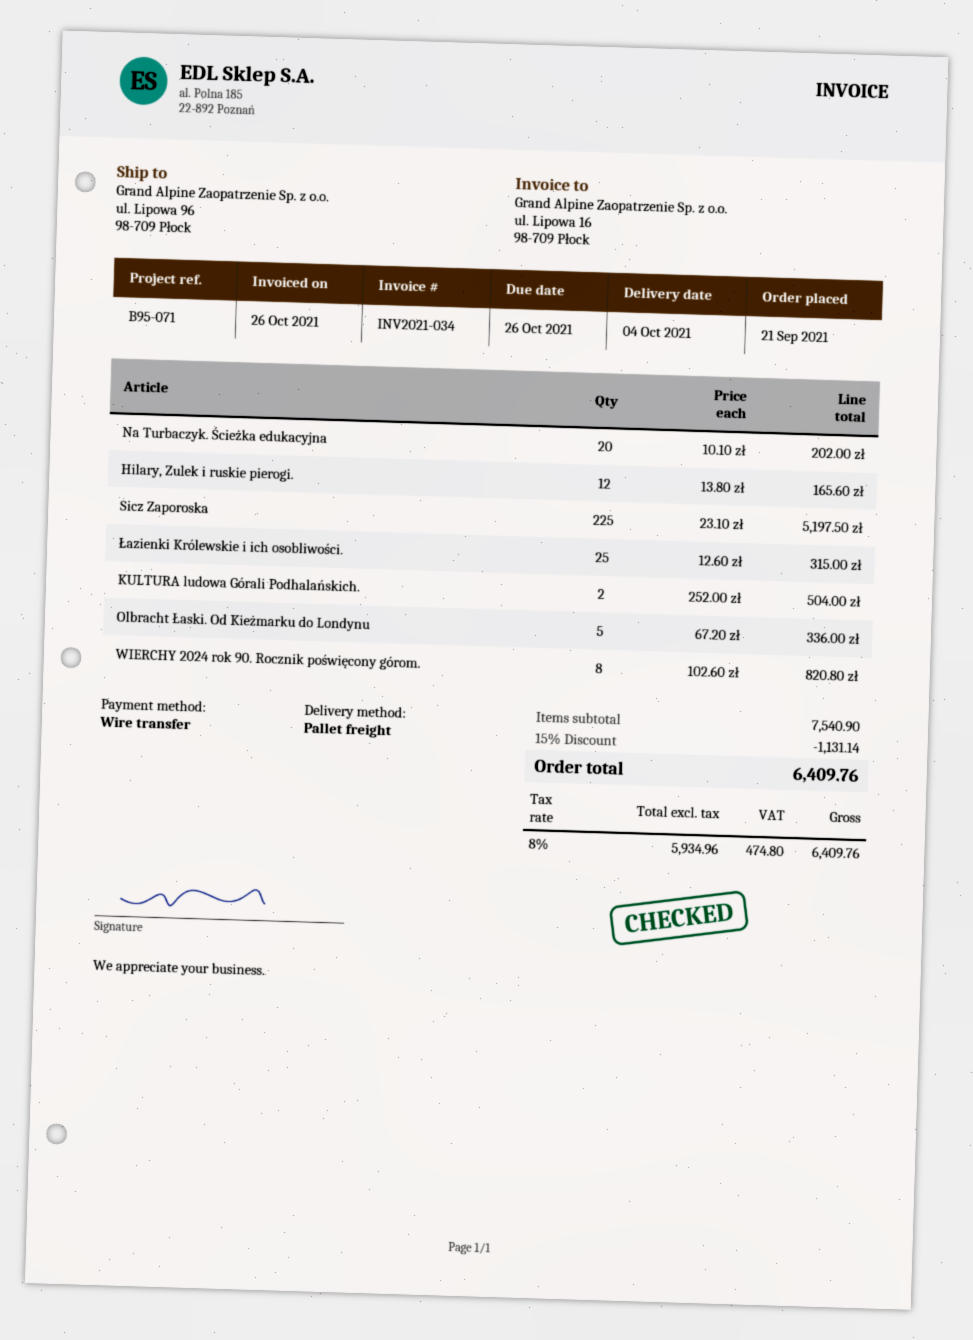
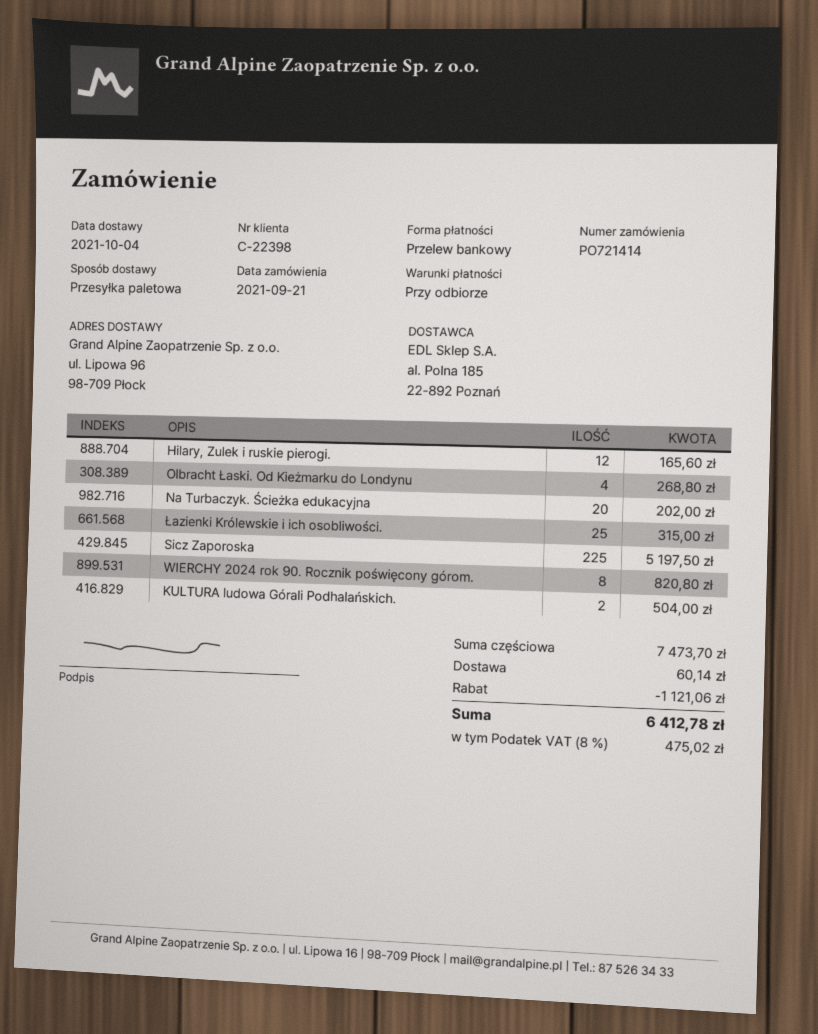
Olbracht Łaski. Od Kieżmarku do Londynu: 5 for 336.00 -> 4 for 268.80
subtotal: 7540.90 -> 7473.70
discount: 1131.14 -> 1121.06
shipping: none -> 60.14
tax: 8% = 474.80 -> 8% = 475.02
total: 6409.76 -> 6412.78

